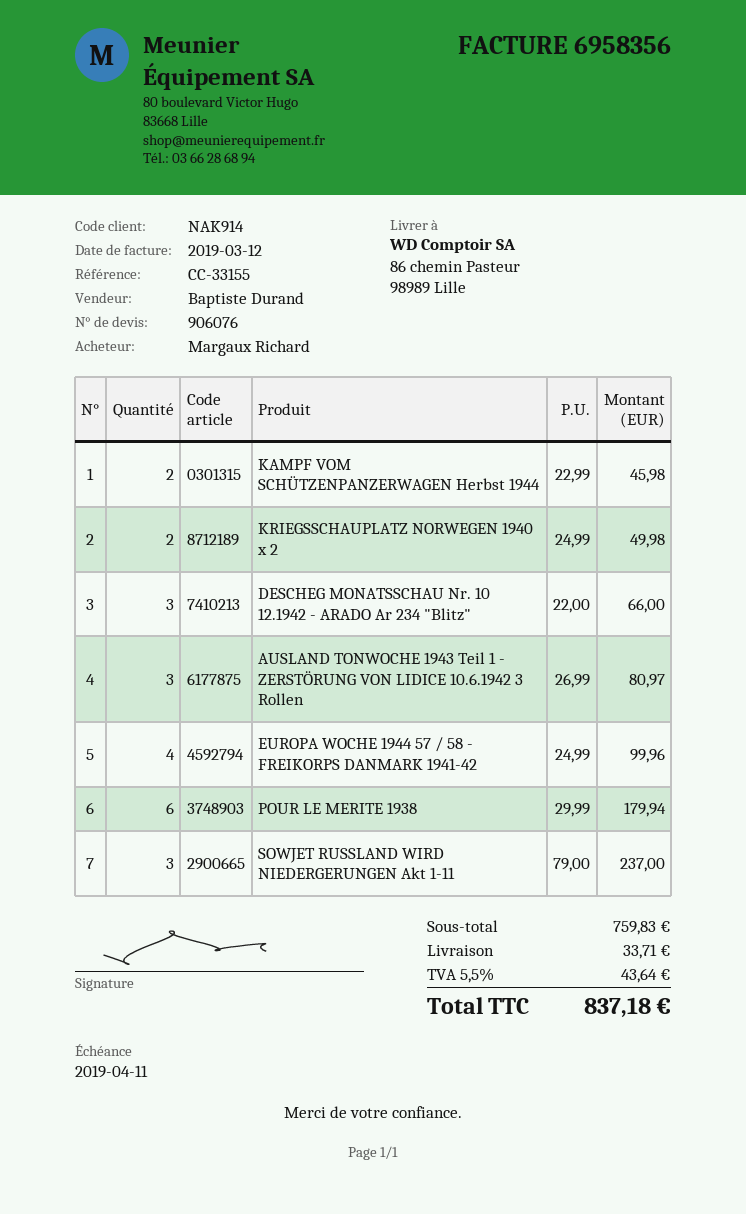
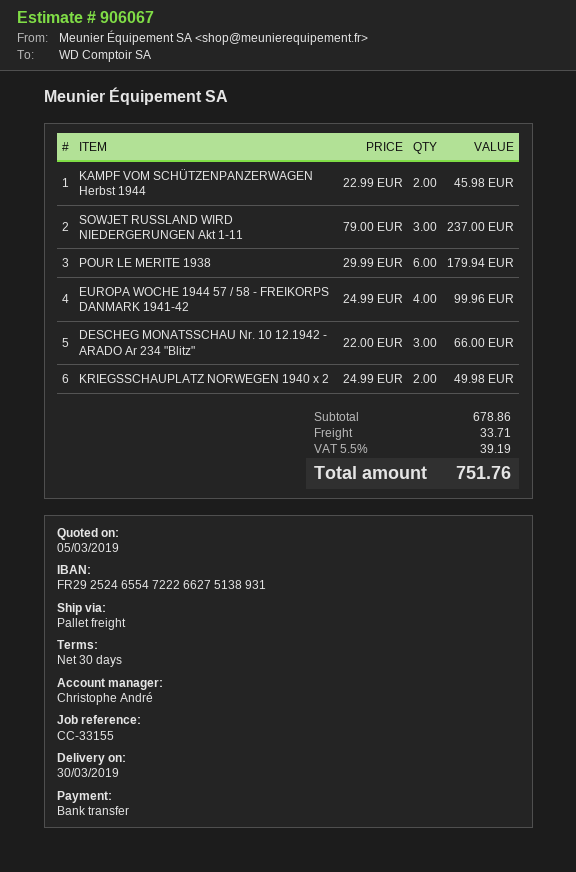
quote number: 906076 -> 906067
sales rep: Baptiste Durand -> Christophe André
AUSLAND TONWOCHE 1943 Teil 1 - ZERSTÖRUNG VON LIDICE 10.6.1942 3 Rollen: 3 x 26.99 = 80.97 -> none
subtotal: 759.83 -> 678.86
tax: 5.5% = 43.64 -> 5.5% = 39.19
total: 837.18 -> 751.76

